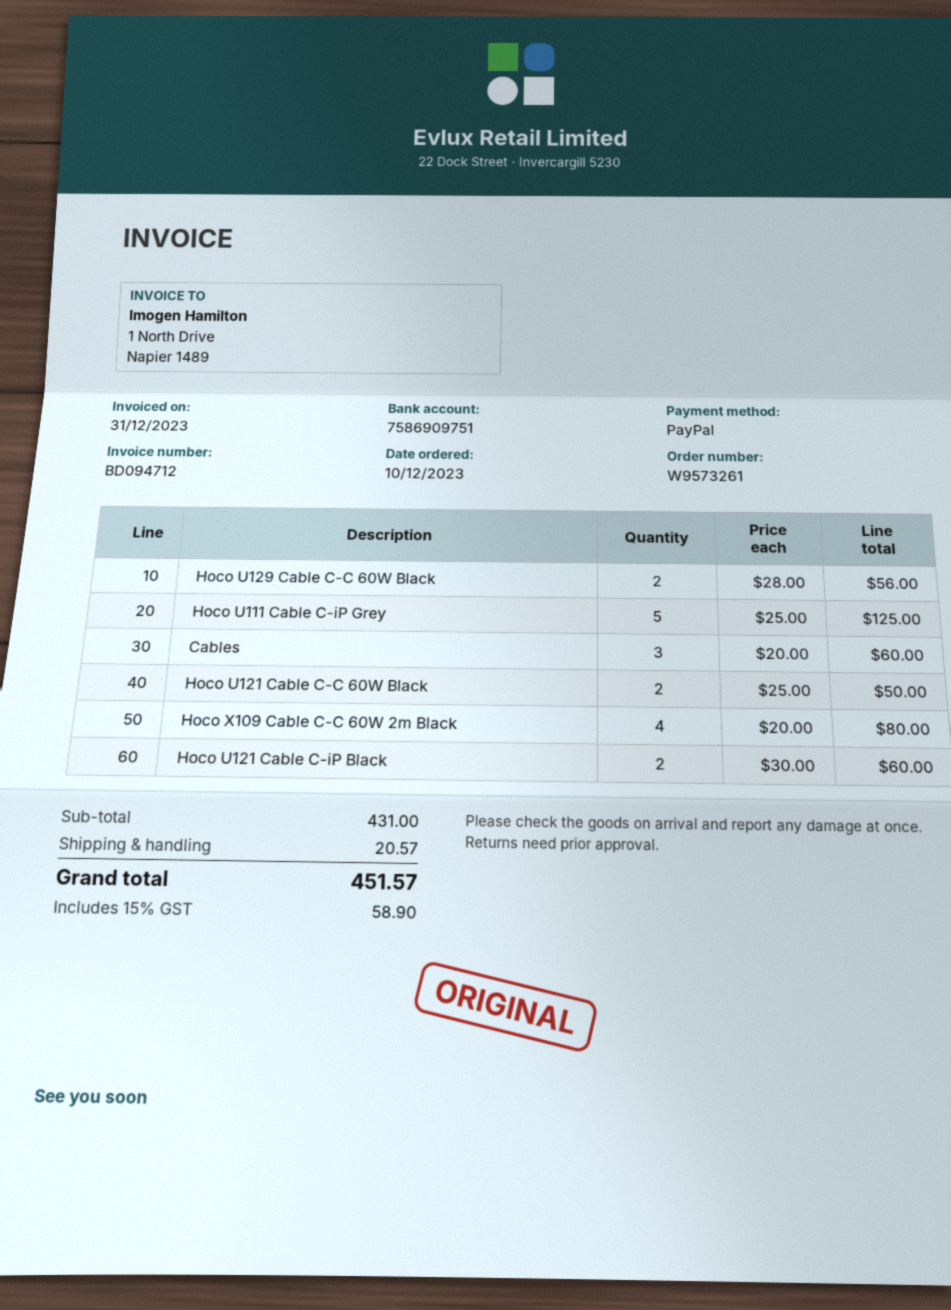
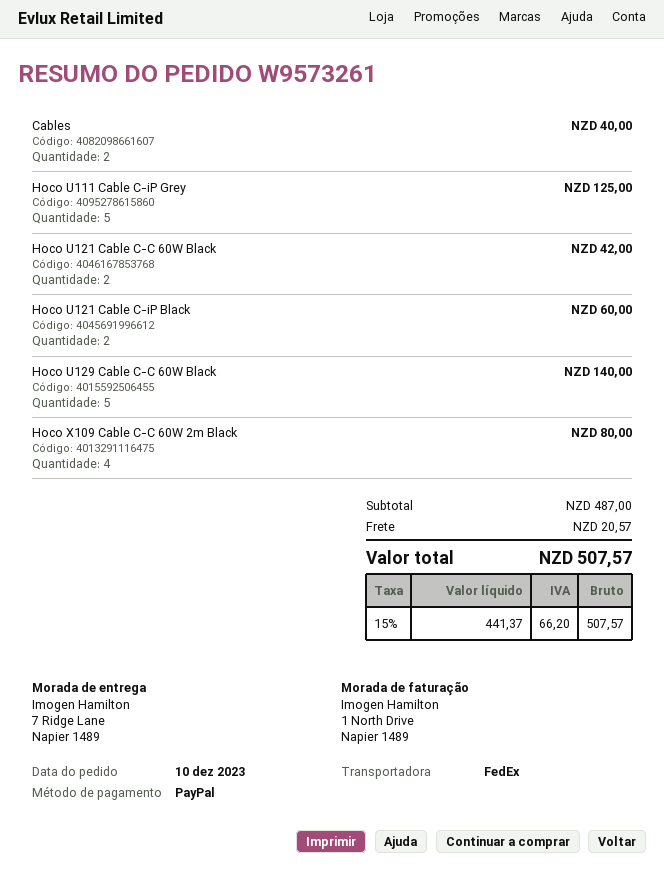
Hoco U129 Cable C-C 60W Black: 2 for 56.00 -> 5 for 140.00
Cables: 3 for 60.00 -> 2 for 40.00
Hoco U121 Cable C-C 60W Black: 2 for 50.00 -> 2 for 42.00
subtotal: 431.00 -> 487.00
tax: 15% = 58.90 -> 15% = 66.20
total: 451.57 -> 507.57

